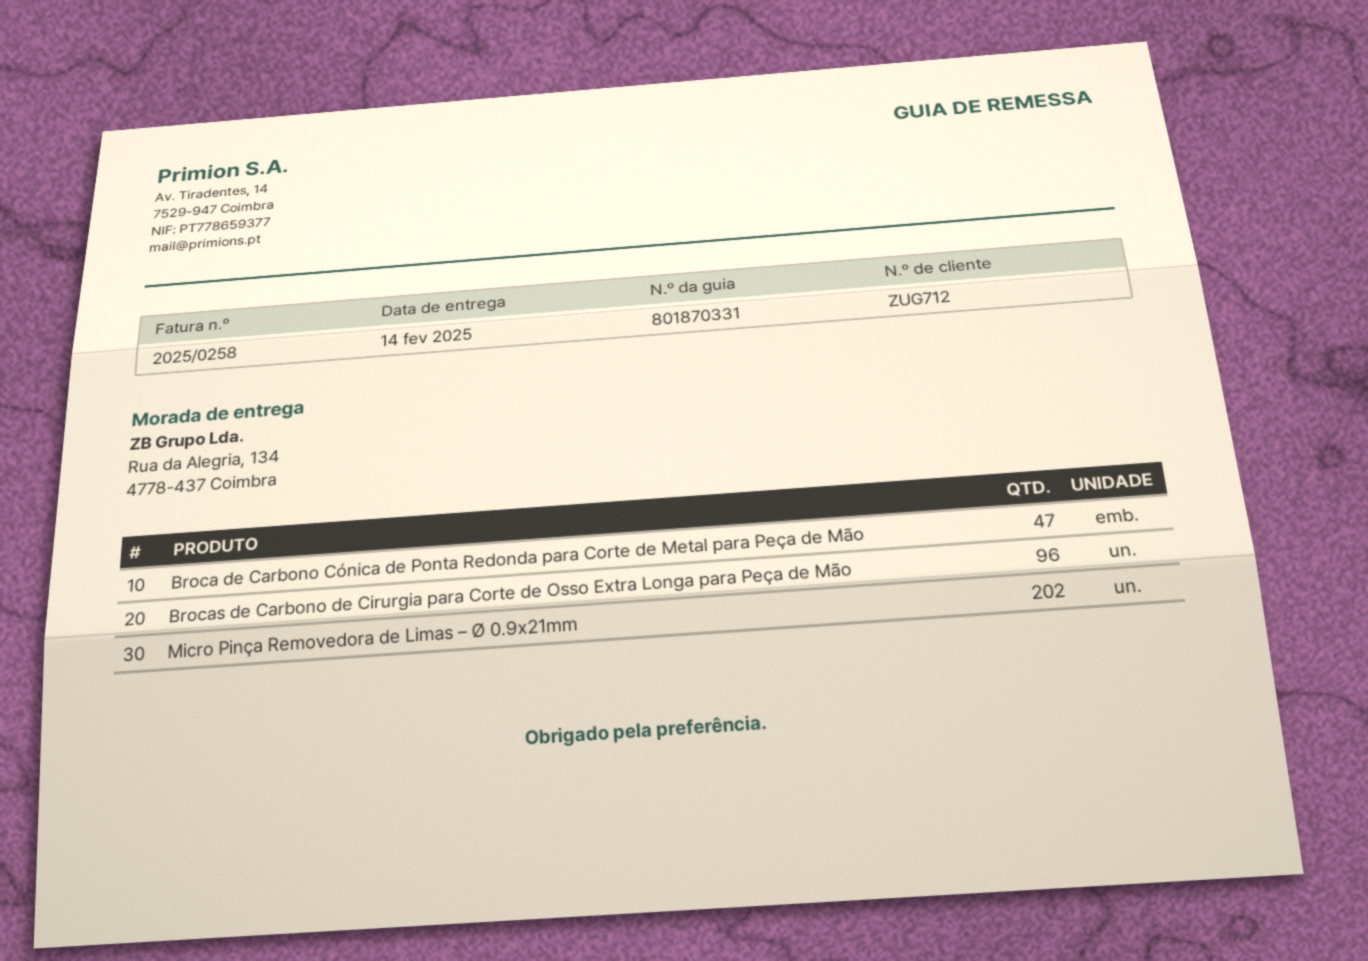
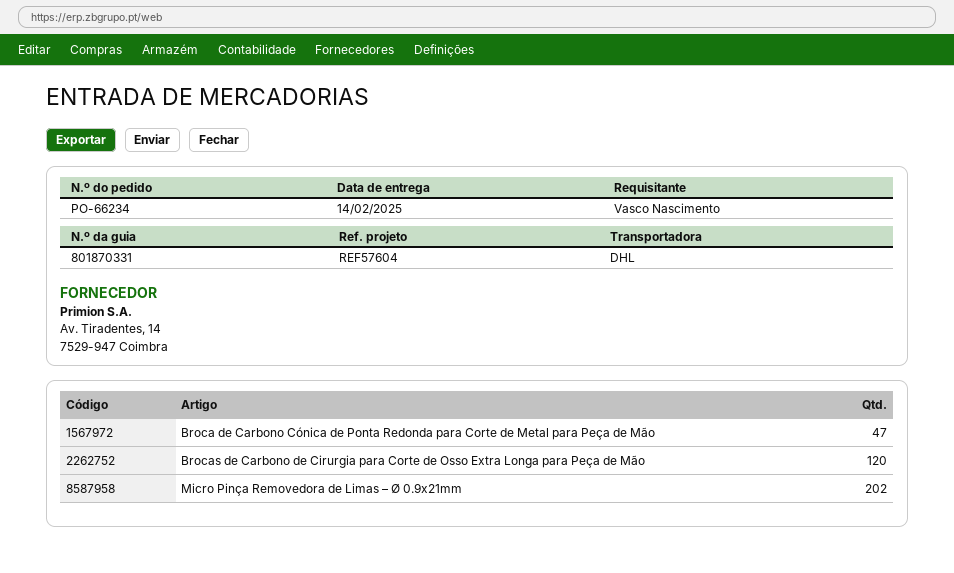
Brocas de Carbono de Cirurgia para Corte de Osso Extra Longa para Peça de Mão: 96 -> 120

